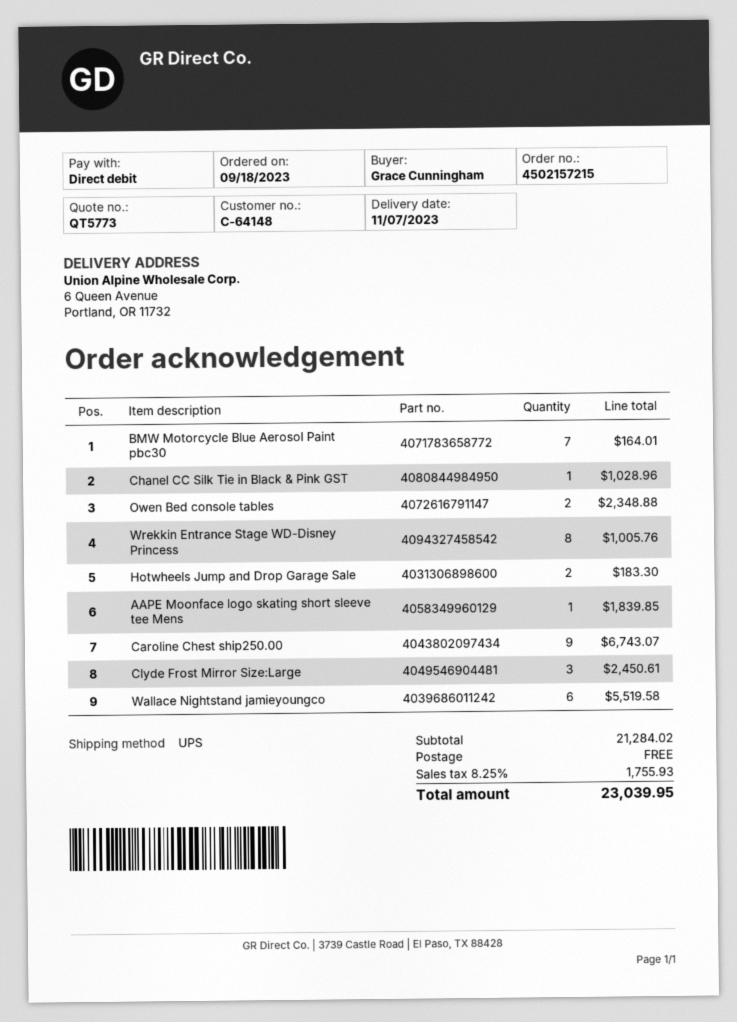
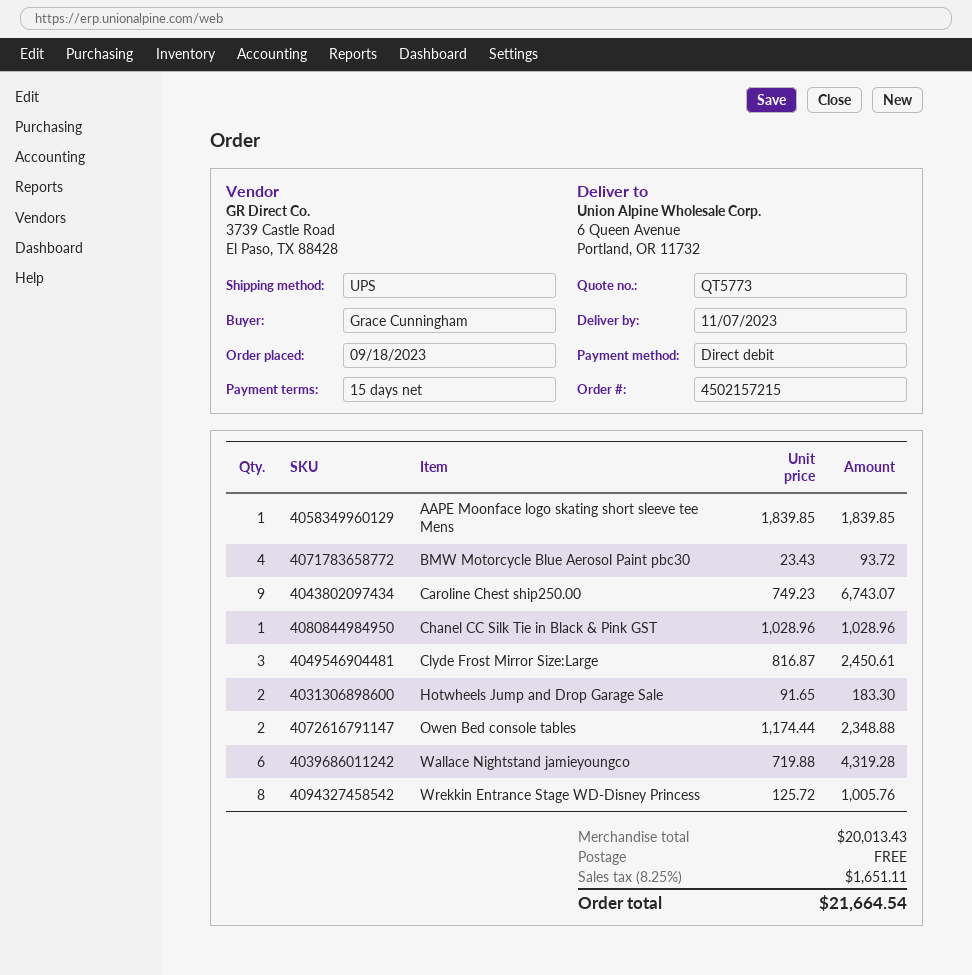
BMW Motorcycle Blue Aerosol Paint pbc30: 7 for 164.01 -> 4 for 93.72
Wallace Nightstand jamieyoungco: 6 for 5519.58 -> 6 for 4319.28
subtotal: 21284.02 -> 20013.43
tax: 8.25% = 1755.93 -> 8.25% = 1651.11
total: 23039.95 -> 21664.54

